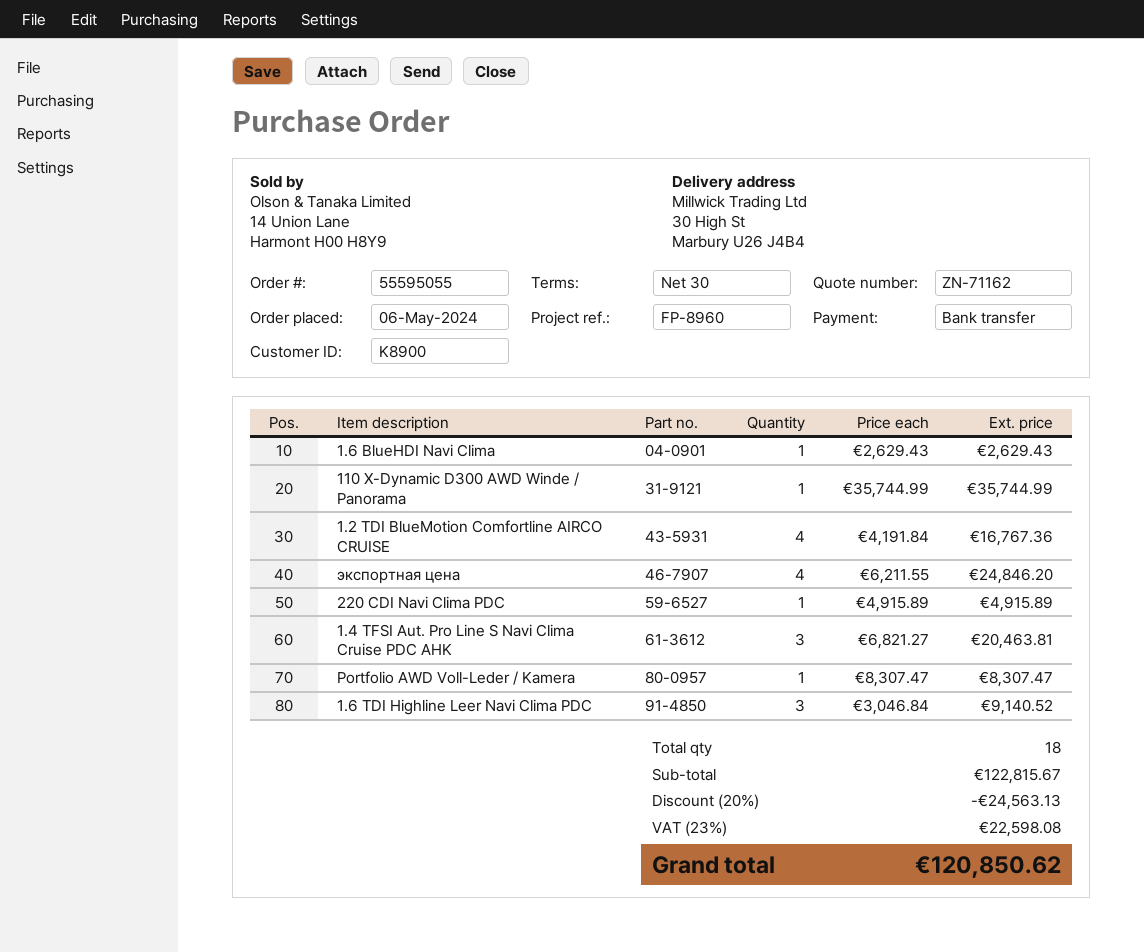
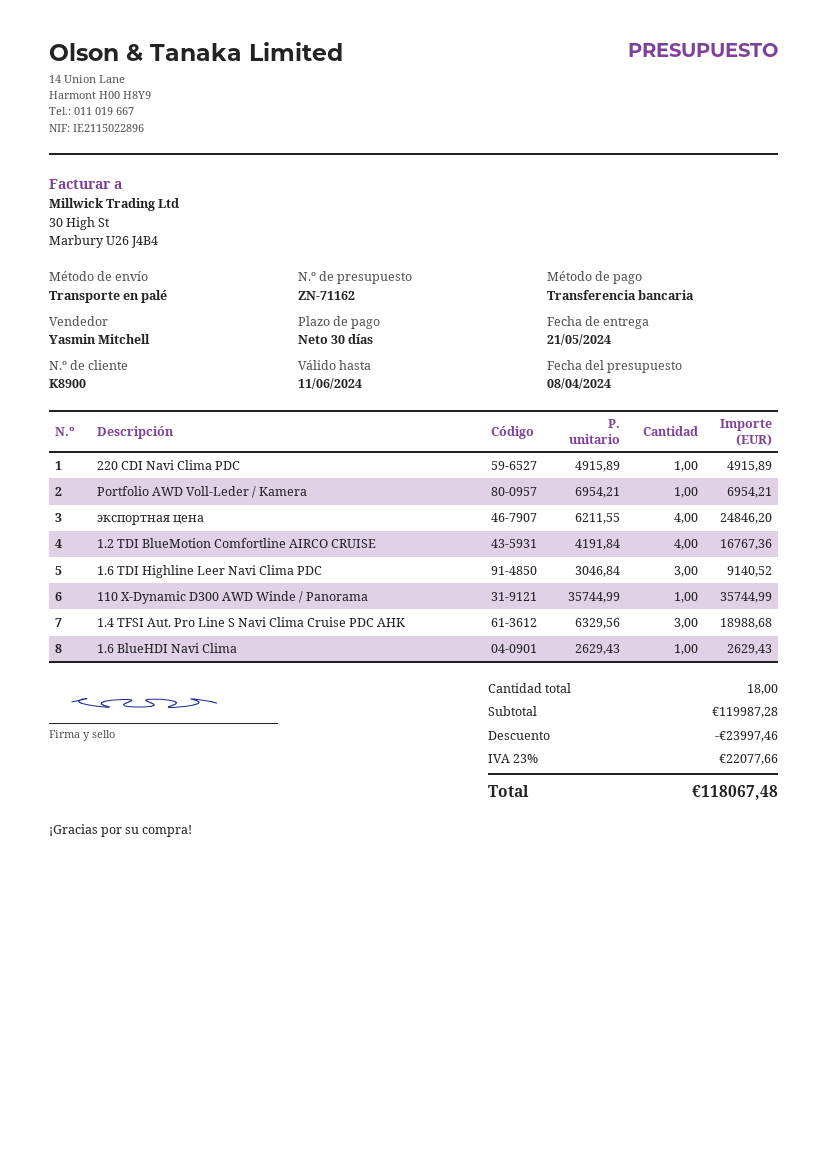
1.4 TFSI Aut. Pro Line S Navi Clima Cruise PDC AHK: 3 x 6821.27 = 20463.81 -> 3 x 6329.56 = 18988.68
Portfolio AWD Voll-Leder / Kamera: 1 x 8307.47 = 8307.47 -> 1 x 6954.21 = 6954.21
subtotal: 122815.67 -> 119987.28
discount: 24563.13 -> 23997.46
tax: 23% = 22598.08 -> 23% = 22077.66
total: 120850.62 -> 118067.48

